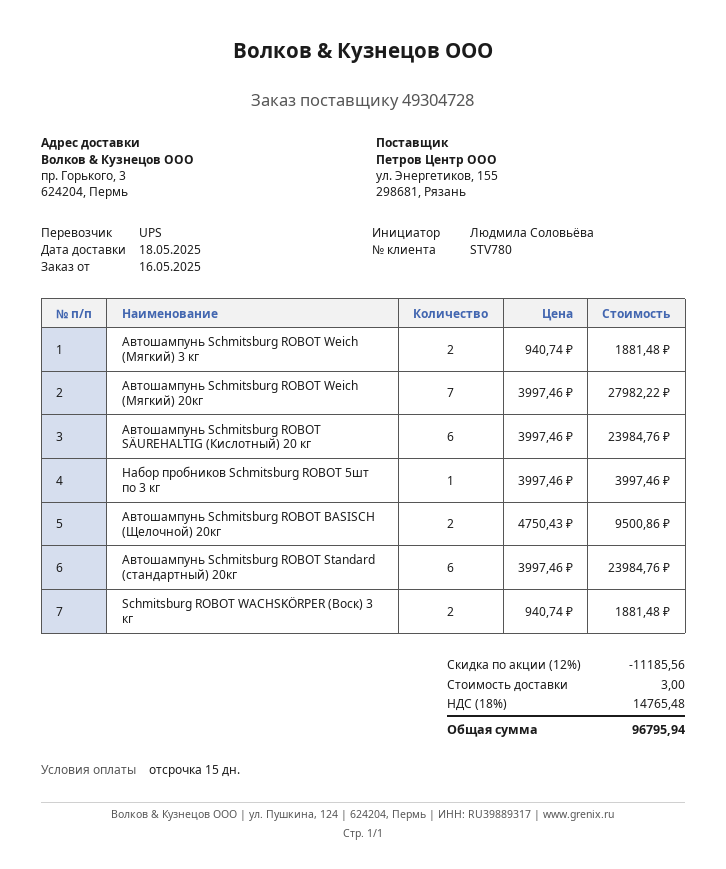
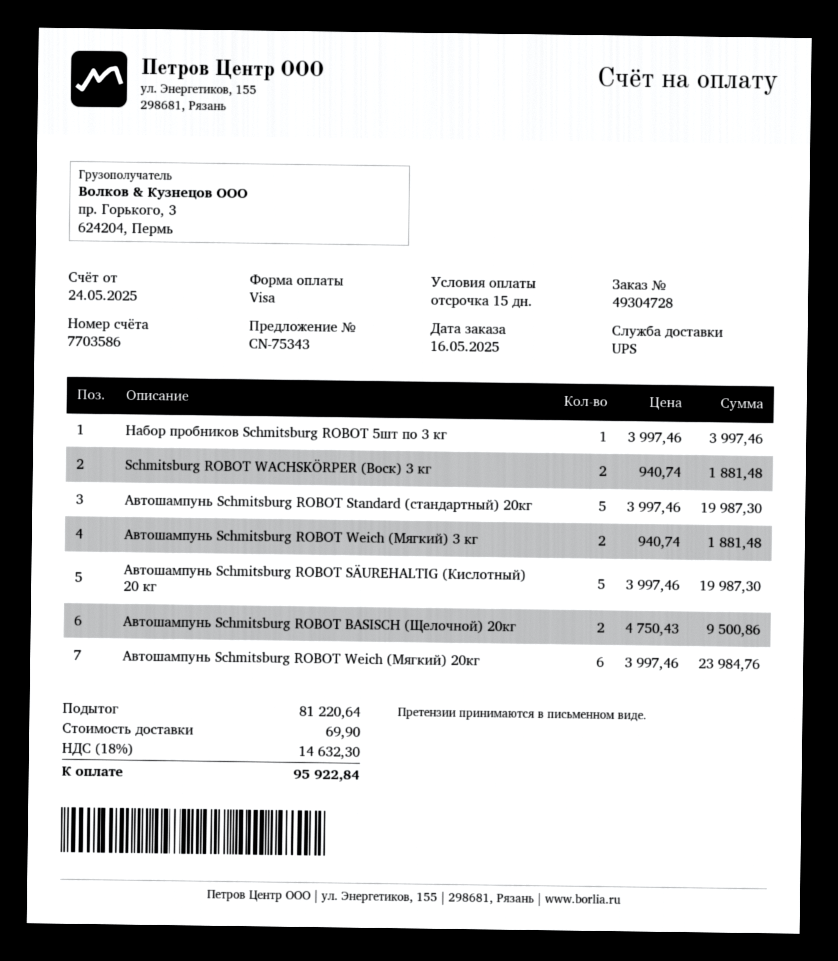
Автошампунь Schmitsburg ROBOT Weich (Мягкий) 20кг: 7 x 3997.46 = 27982.22 -> 6 x 3997.46 = 23984.76
Автошампунь Schmitsburg ROBOT SÄUREHALTIG (Кислотный) 20 кг: 6 x 3997.46 = 23984.76 -> 5 x 3997.46 = 19987.30
Автошампунь Schmitsburg ROBOT Standard (стандартный) 20кг: 6 x 3997.46 = 23984.76 -> 5 x 3997.46 = 19987.30
discount: 12% = 11185.56 -> none
shipping: 3.00 -> 69.90
tax: 18% = 14765.48 -> 18% = 14632.30
total: 96795.94 -> 95922.84

